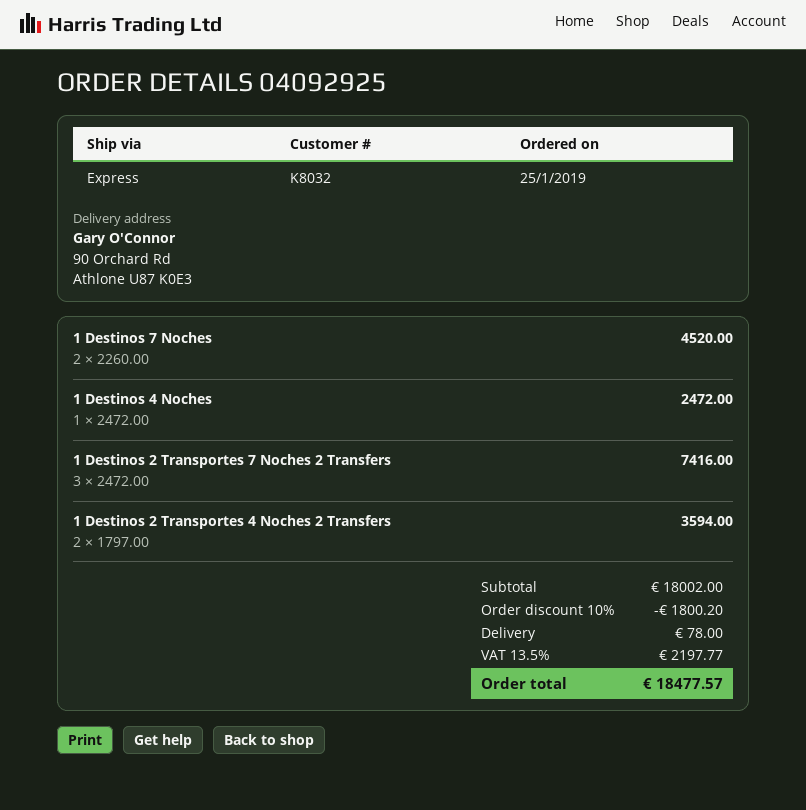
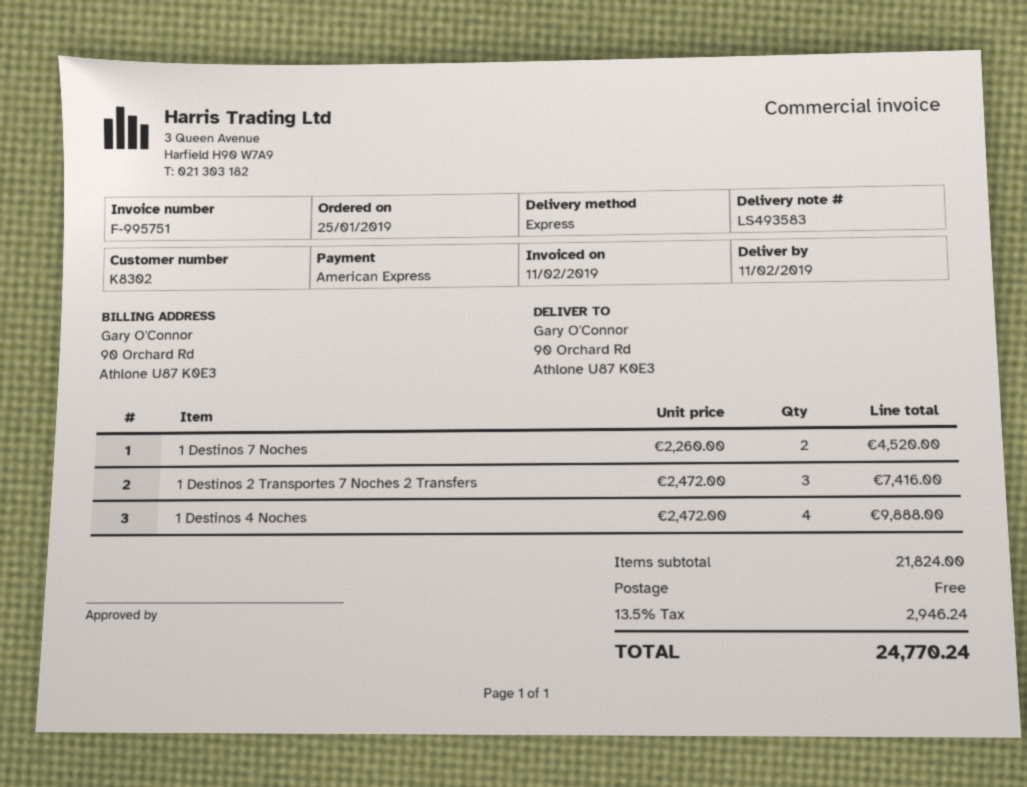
customer number: K8032 -> K8302
1 Destinos 4 Noches: 1 x 2472.00 = 2472.00 -> 4 x 2472.00 = 9888.00
1 Destinos 2 Transportes 4 Noches 2 Transfers: 2 x 1797.00 = 3594.00 -> none
subtotal: 18002.00 -> 21824.00
discount: 10% = 1800.20 -> none
shipping: 78.00 -> 0.00
tax: 13.5% = 2197.77 -> 13.5% = 2946.24
total: 18477.57 -> 24770.24

